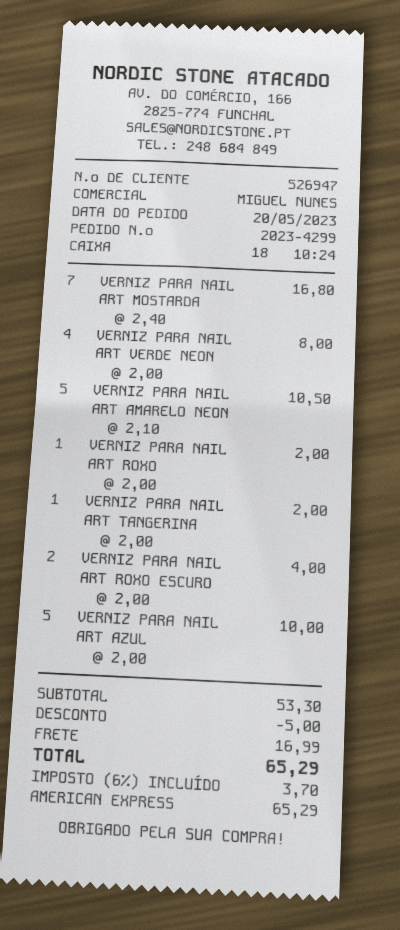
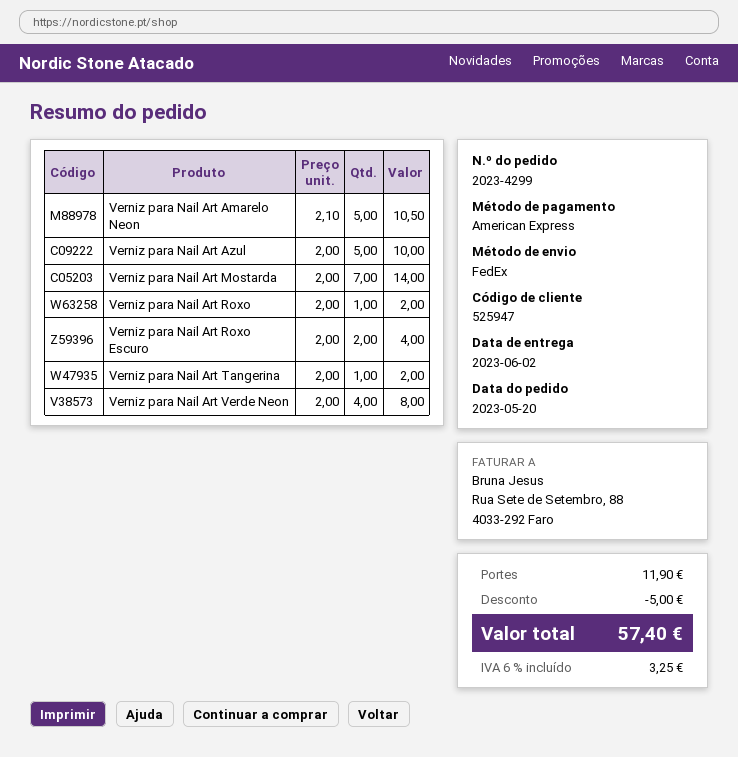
customer number: 526947 -> 525947
VERNIZ PARA NAIL ART MOSTARDA: 7 x 2.40 = 16.80 -> 7 x 2.00 = 14.00
shipping: 16.99 -> 11.90
tax: 6% = 3.70 -> 6% = 3.25
total: 65.29 -> 57.40

